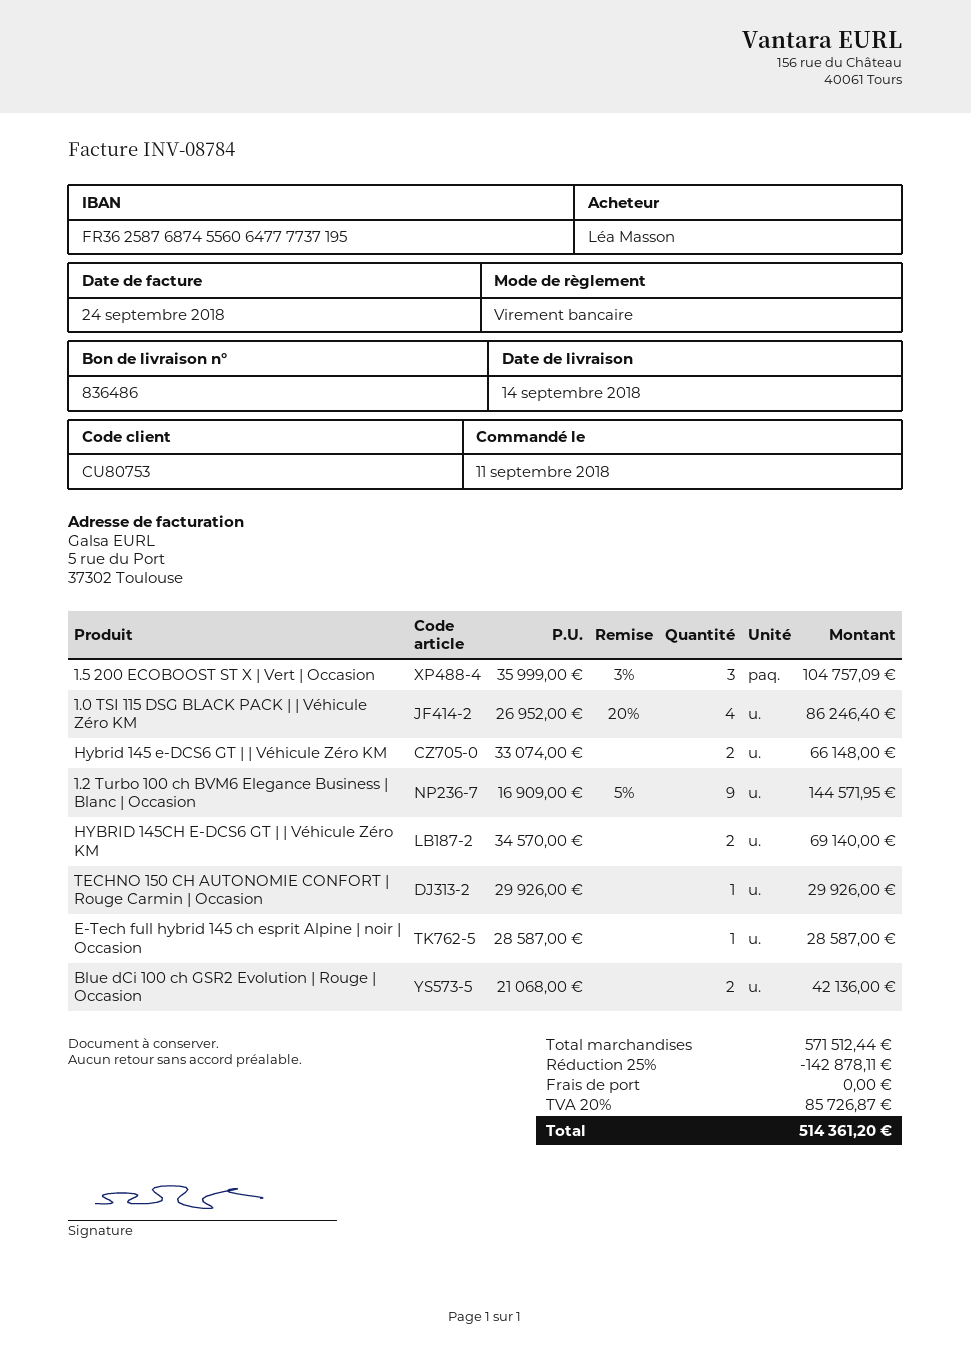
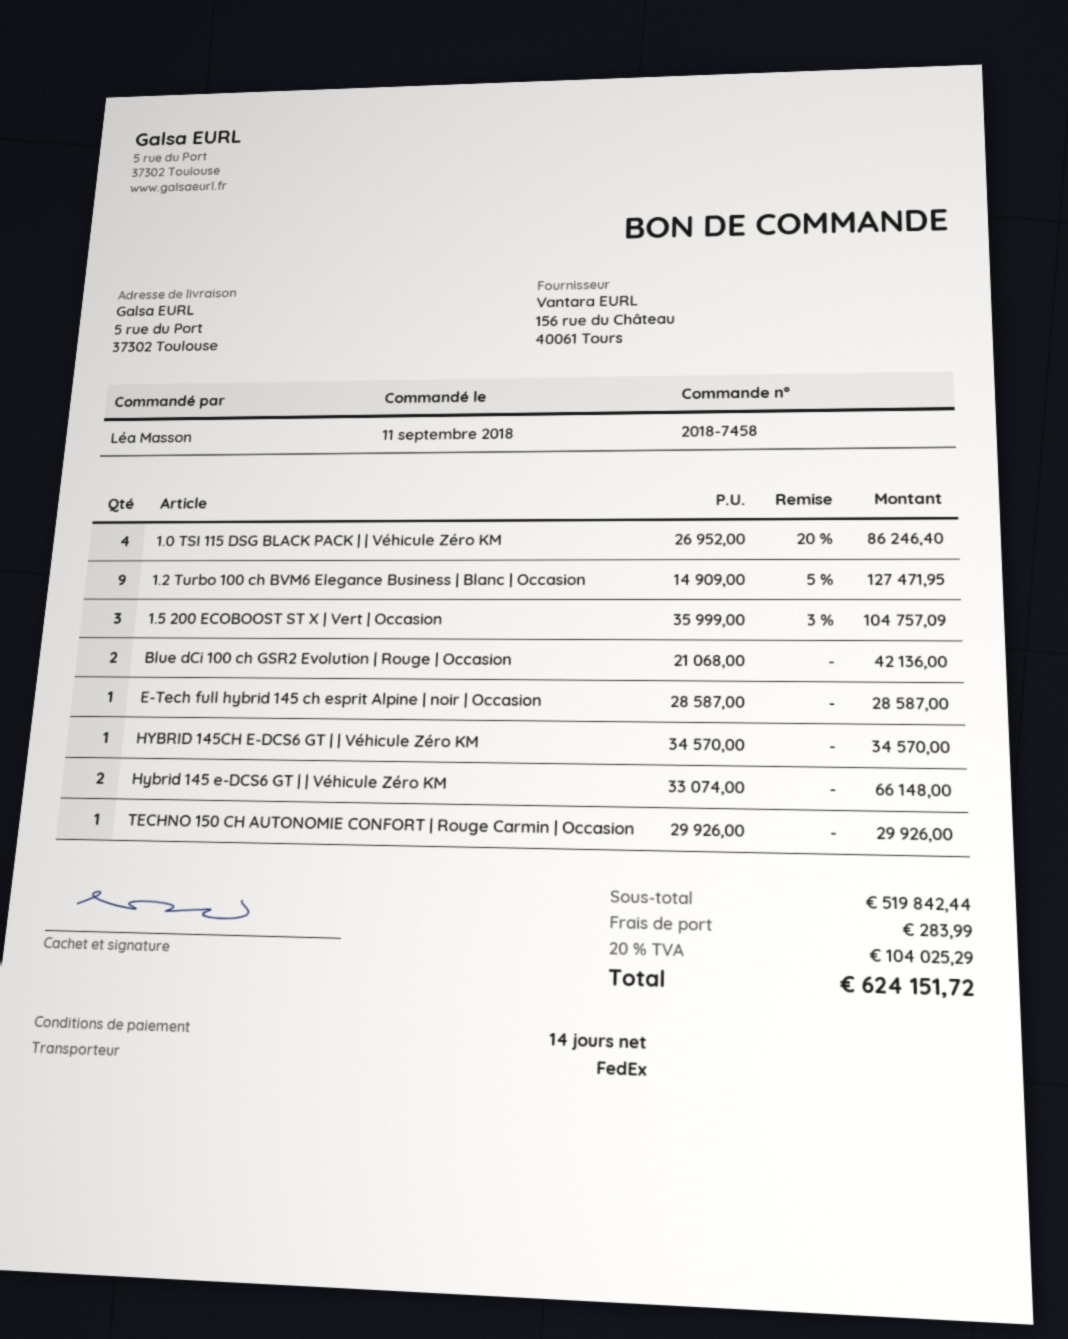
1.2 Turbo 100 ch BVM6 Elegance Business | Blanc | Occasion: 9 x 16909.00 - 5% = 144571.95 -> 9 x 14909.00 - 5% = 127471.95
HYBRID 145CH E-DCS6 GT | | Véhicule Zéro KM: 2 x 34570.00 = 69140.00 -> 1 x 34570.00 = 34570.00
subtotal: 571512.44 -> 519842.44
discount: 25% = 142878.11 -> none
shipping: 0.00 -> 283.99
tax: 20% = 85726.87 -> 20% = 104025.29
total: 514361.20 -> 624151.72

